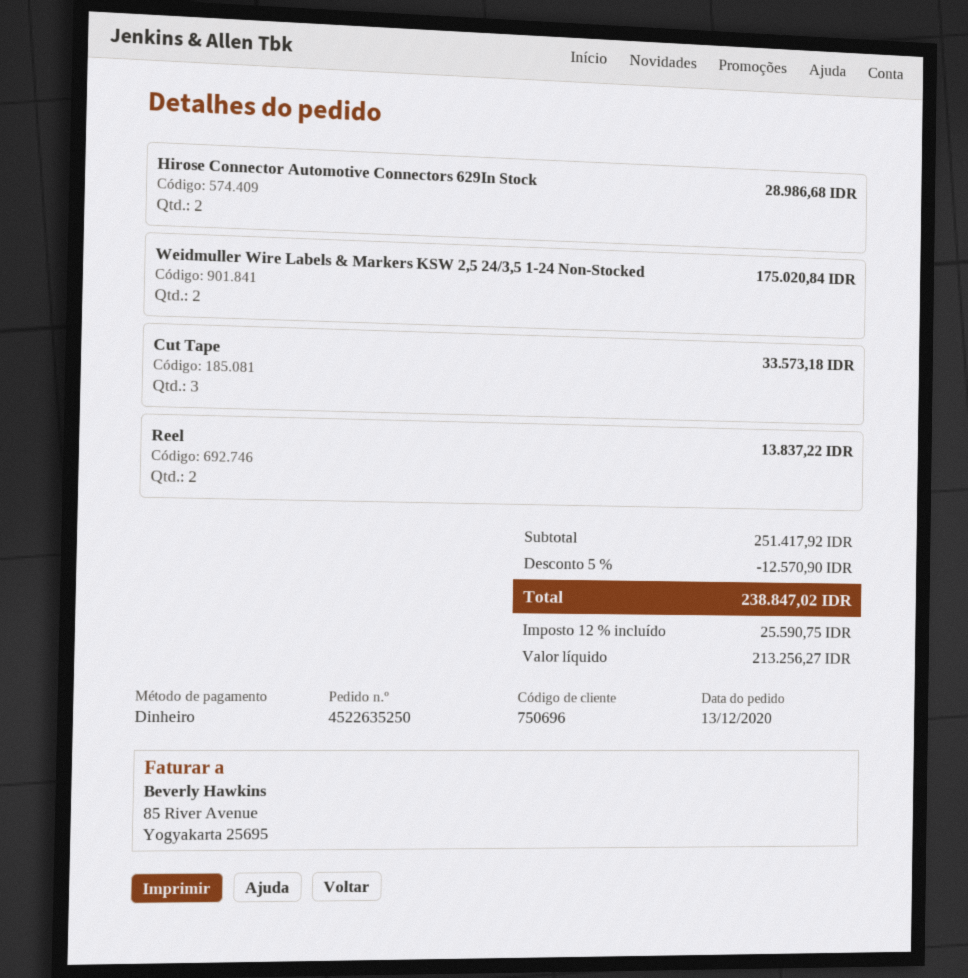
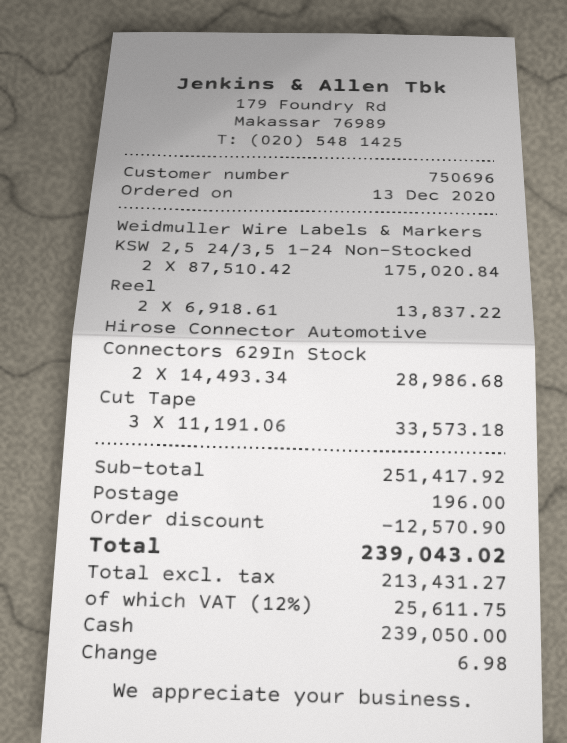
shipping: none -> 196.00
net: 213256.27 -> 213431.27
tax: 12% = 25590.75 -> 12% = 25611.75
total: 238847.02 -> 239043.02

